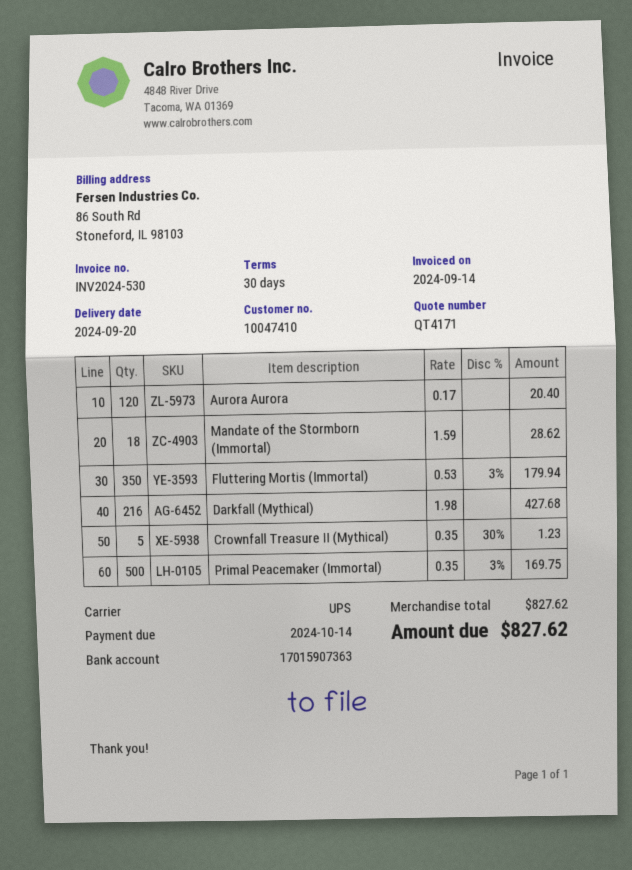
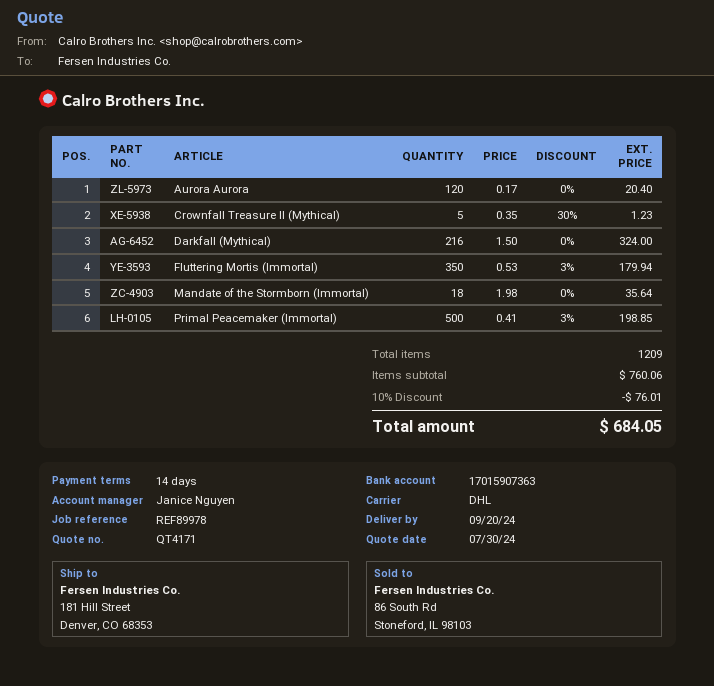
payment terms: 30 days -> 14 days
shipping method: UPS -> DHL
Mandate of the Stormborn (Immortal): 18 x 1.59 = 28.62 -> 18 x 1.98 = 35.64
Darkfall (Mythical): 216 x 1.98 = 427.68 -> 216 x 1.50 = 324.00
Primal Peacemaker (Immortal): 500 x 0.35 - 3% = 169.75 -> 500 x 0.41 - 3% = 198.85
subtotal: 827.62 -> 760.06
discount: none -> 10% = 76.01
total: 827.62 -> 684.05

